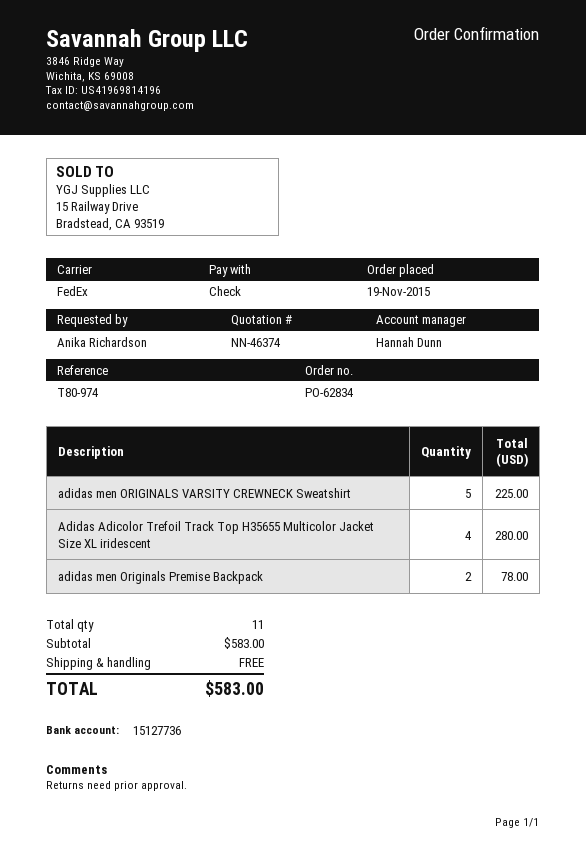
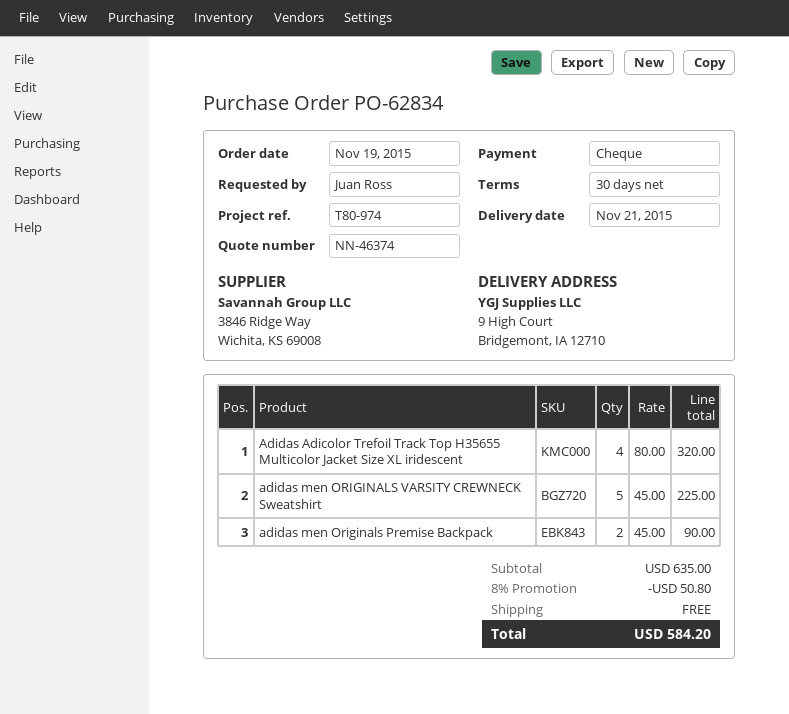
ordered by: Anika Richardson -> Juan Ross
Adidas Adicolor Trefoil Track Top H35655 Multicolor Jacket Size XL iridescent: 4 for 280.00 -> 4 for 320.00
adidas men Originals Premise Backpack: 2 for 78.00 -> 2 for 90.00
subtotal: 583.00 -> 635.00
discount: none -> 8% = 50.80
total: 583.00 -> 584.20

